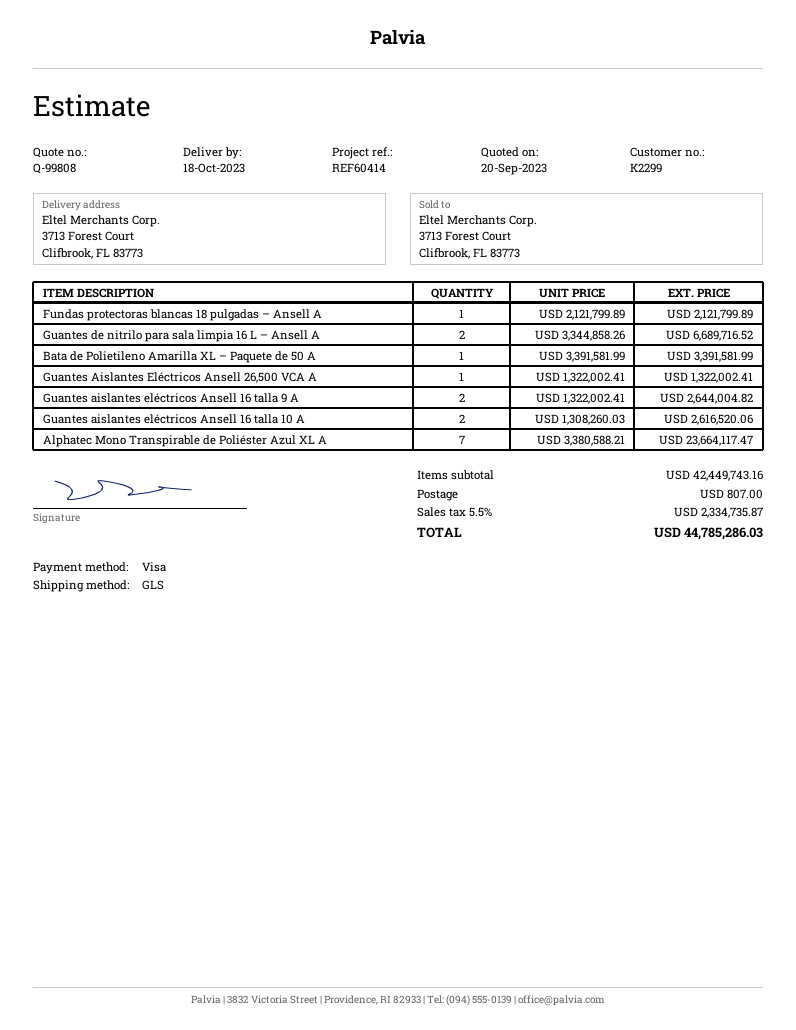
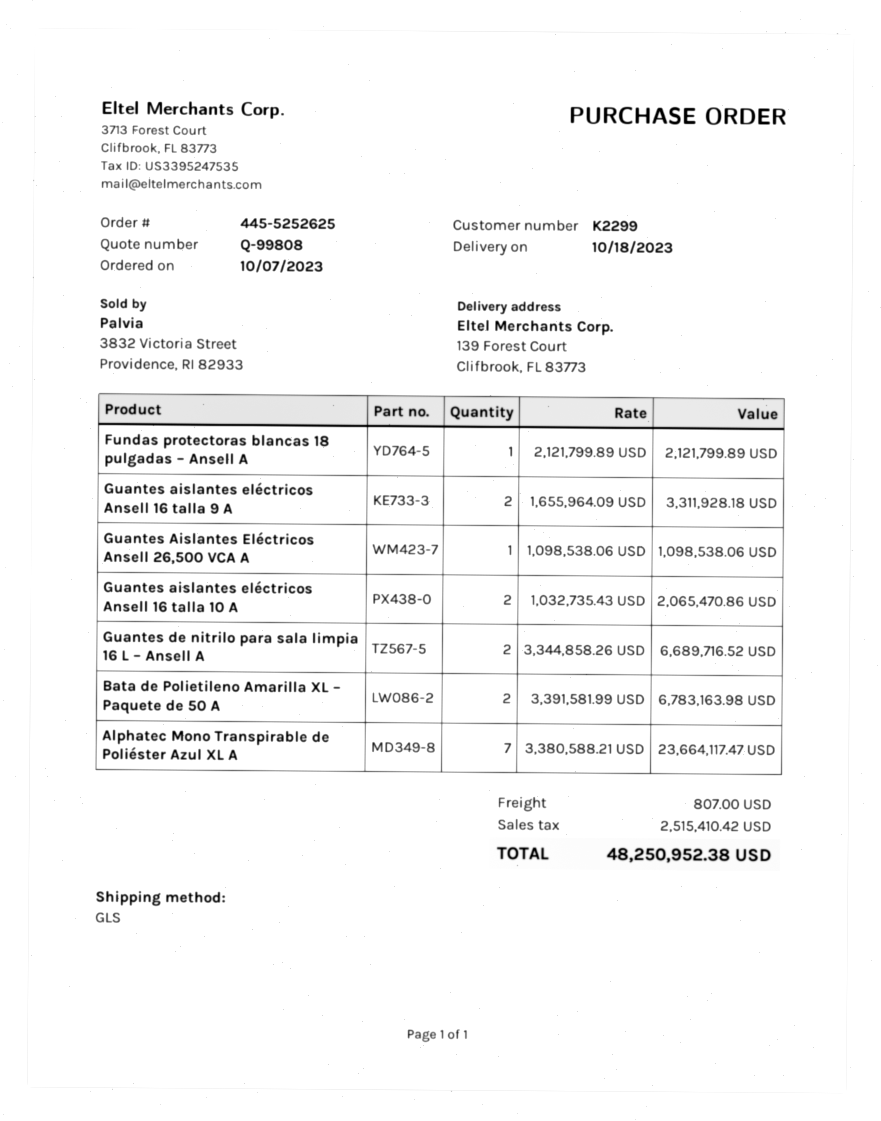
ship to: 3713 Forest Court, Clifbrook, FL 83773 -> 139 Forest Court, Clifbrook, FL 83773
Bata de Polietileno Amarilla XL – Paquete de 50 A: 1 x 3391581.99 = 3391581.99 -> 2 x 3391581.99 = 6783163.98
Guantes Aislantes Eléctricos Ansell 26,500 VCA A: 1 x 1322002.41 = 1322002.41 -> 1 x 1098538.06 = 1098538.06
Guantes aislantes eléctricos Ansell 16 talla 9 A: 2 x 1322002.41 = 2644004.82 -> 2 x 1655964.09 = 3311928.18
Guantes aislantes eléctricos Ansell 16 talla 10 A: 2 x 1308260.03 = 2616520.06 -> 2 x 1032735.43 = 2065470.86
tax: 2334735.87 -> 2515410.42
total: 44785286.03 -> 48250952.38

